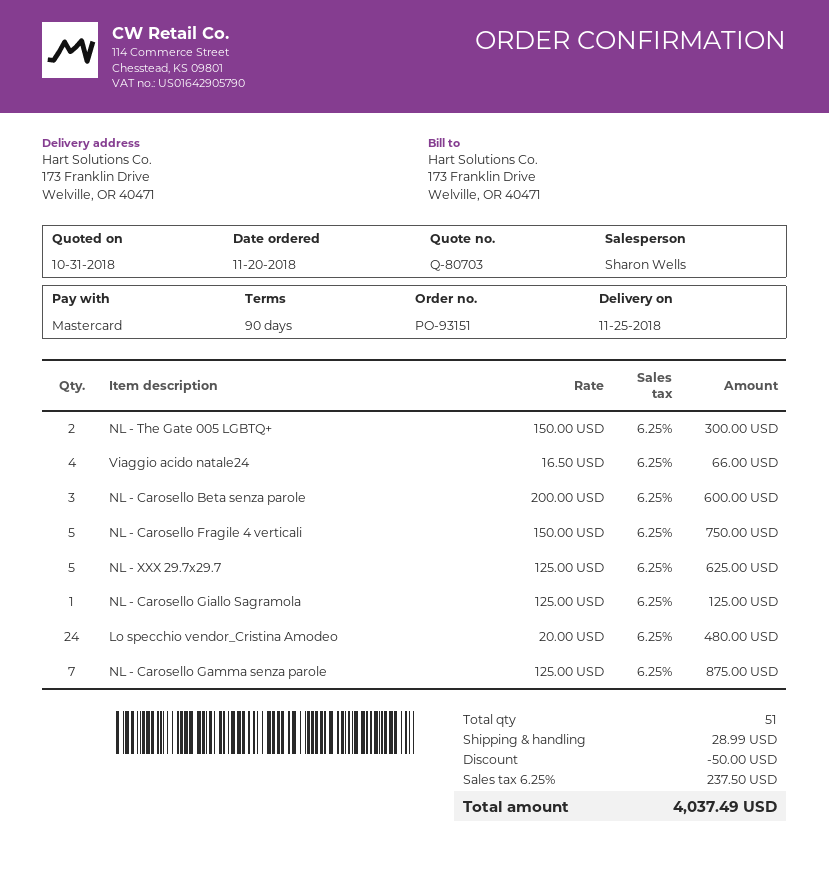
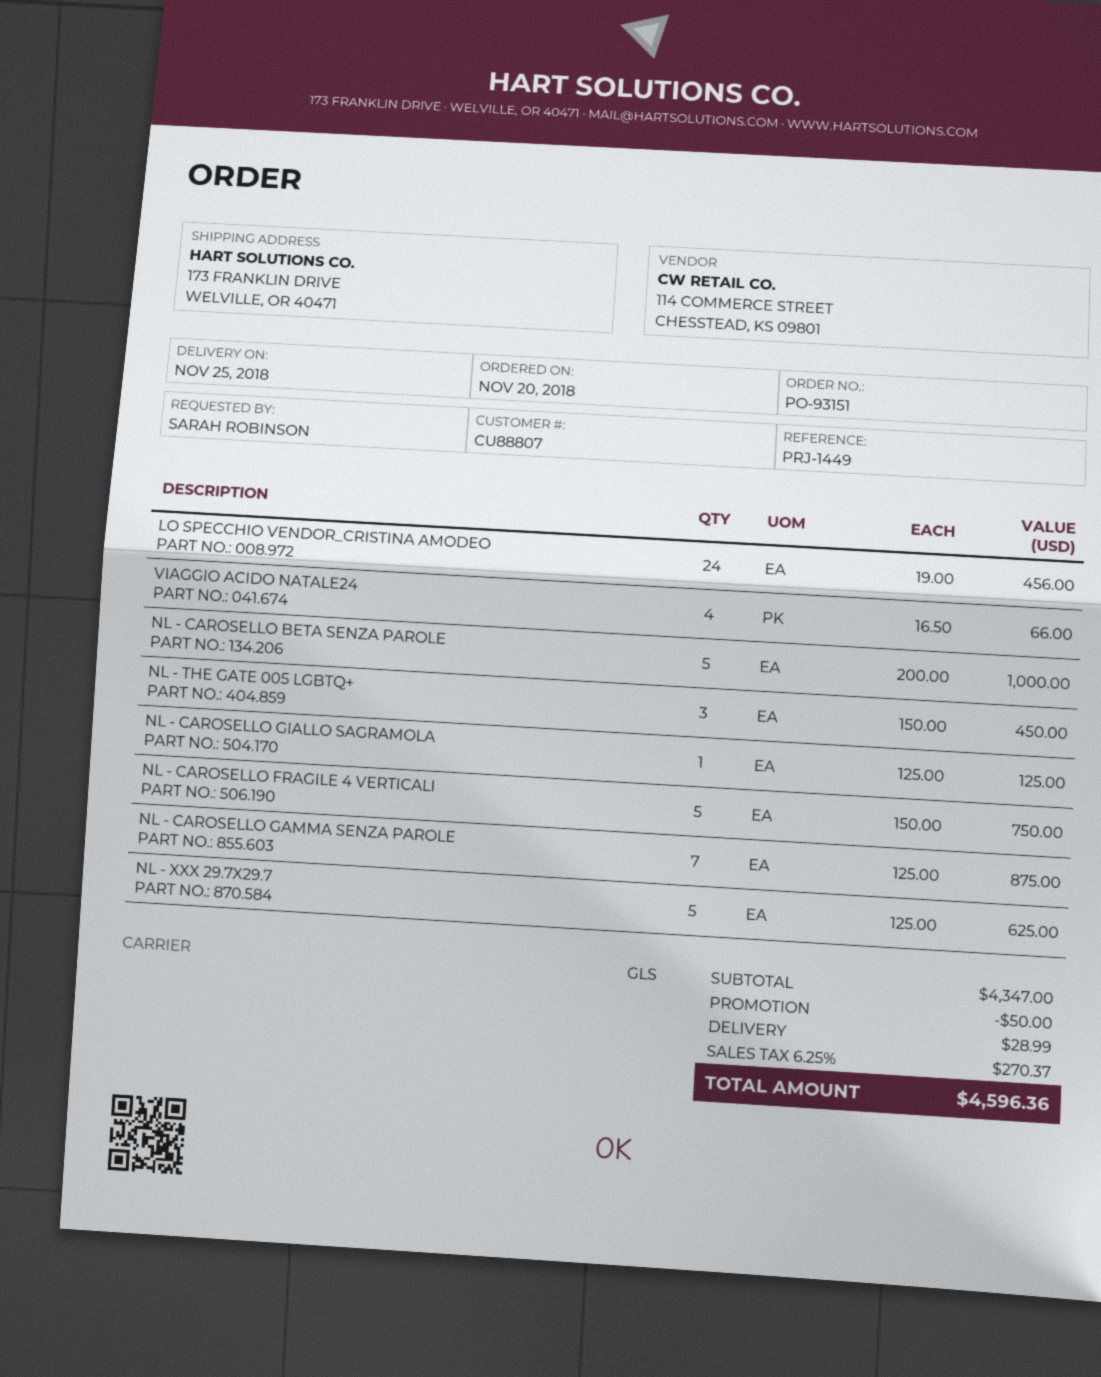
NL - The Gate 005 LGBTQ+: 2 x 150.00 = 300.00 -> 3 x 150.00 = 450.00
NL - Carosello Beta senza parole: 3 x 200.00 = 600.00 -> 5 x 200.00 = 1000.00
Lo specchio vendor_Cristina Amodeo: 24 x 20.00 = 480.00 -> 24 x 19.00 = 456.00
tax: 6.25% = 237.50 -> 6.25% = 270.37
total: 4037.49 -> 4596.36

